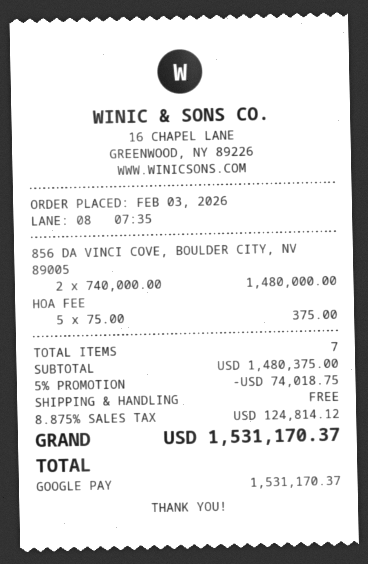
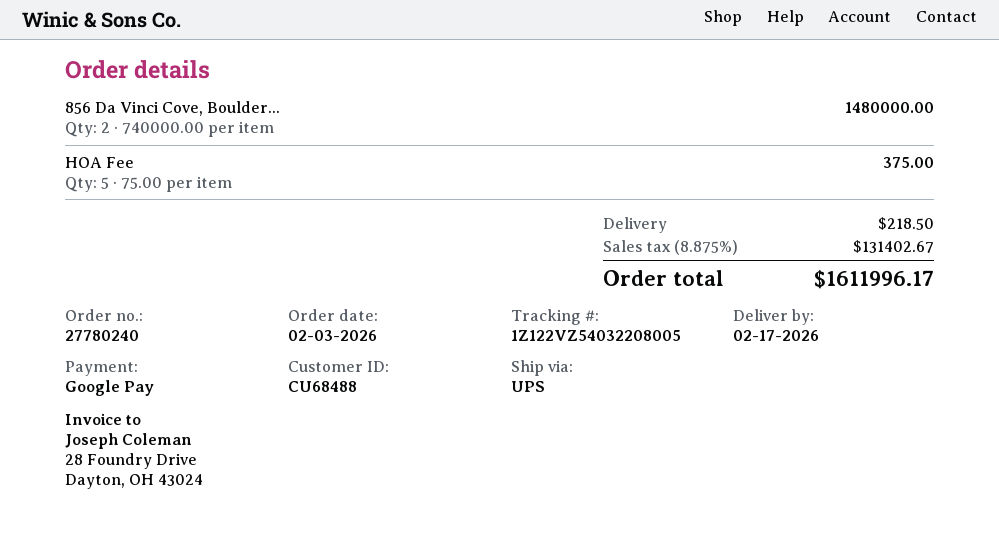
discount: 5% = 74018.75 -> none
shipping: 0.00 -> 218.50
tax: 8.875% = 124814.12 -> 8.875% = 131402.67
total: 1531170.37 -> 1611996.17

